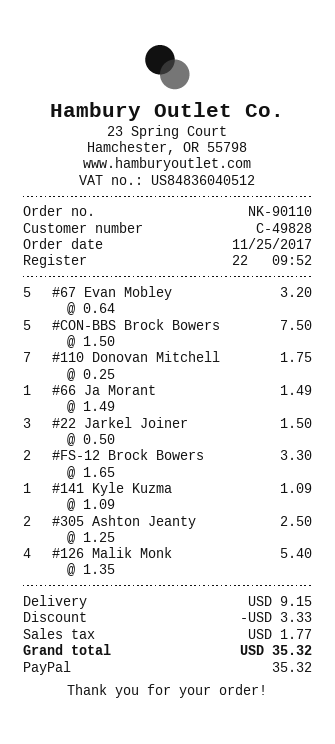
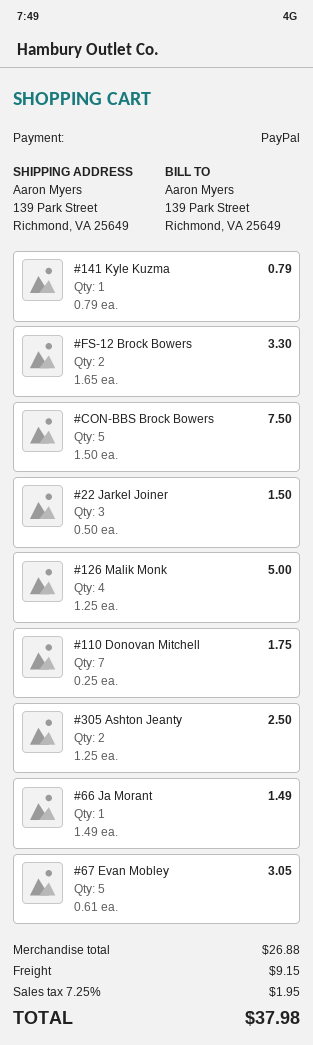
#67 Evan Mobley: 5 x 0.64 = 3.20 -> 5 x 0.61 = 3.05
#141 Kyle Kuzma: 1 x 1.09 = 1.09 -> 1 x 0.79 = 0.79
#126 Malik Monk: 4 x 1.35 = 5.40 -> 4 x 1.25 = 5.00
discount: 3.33 -> none
tax: 1.77 -> 1.95
total: 35.32 -> 37.98

